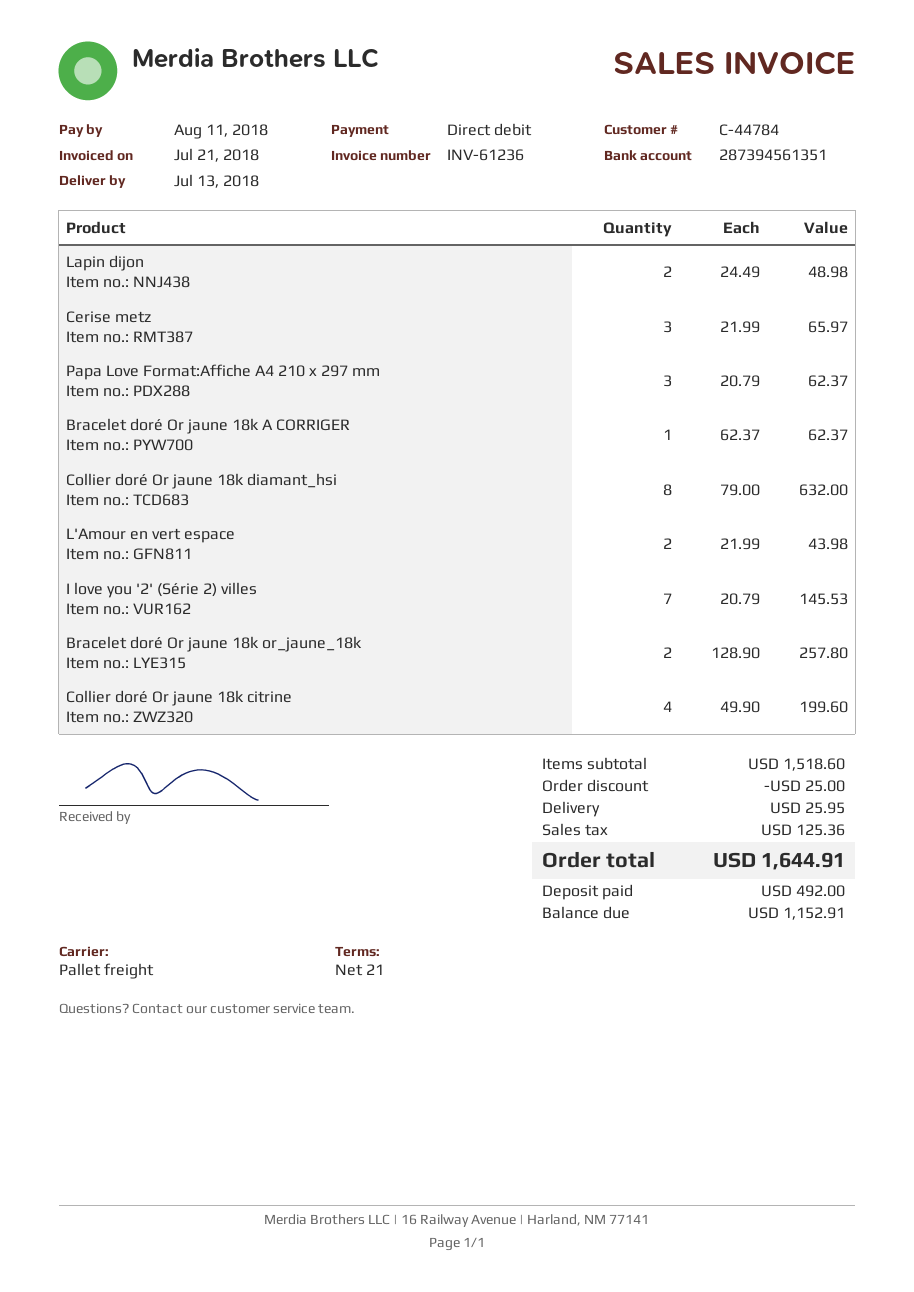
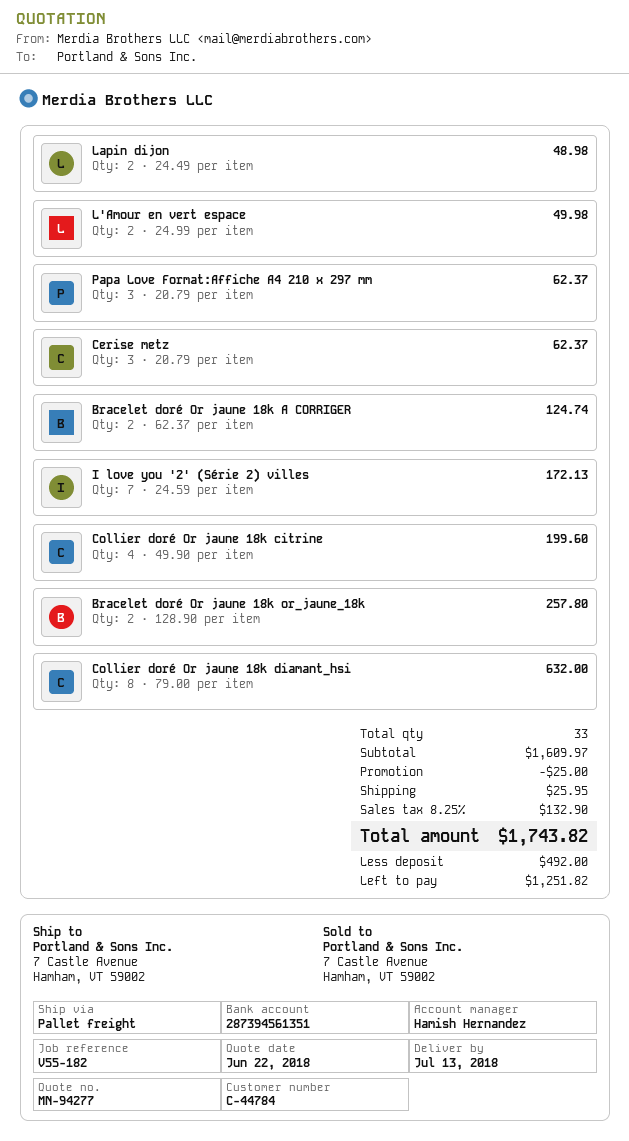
Cerise metz: 3 x 21.99 = 65.97 -> 3 x 20.79 = 62.37
Bracelet doré Or jaune 18k A CORRIGER: 1 x 62.37 = 62.37 -> 2 x 62.37 = 124.74
L'Amour en vert espace: 2 x 21.99 = 43.98 -> 2 x 24.99 = 49.98
I love you '2' (Série 2) villes: 7 x 20.79 = 145.53 -> 7 x 24.59 = 172.13
subtotal: 1518.60 -> 1609.97
tax: 125.36 -> 132.90
total: 1644.91 -> 1743.82
balance: 1152.91 -> 1251.82

